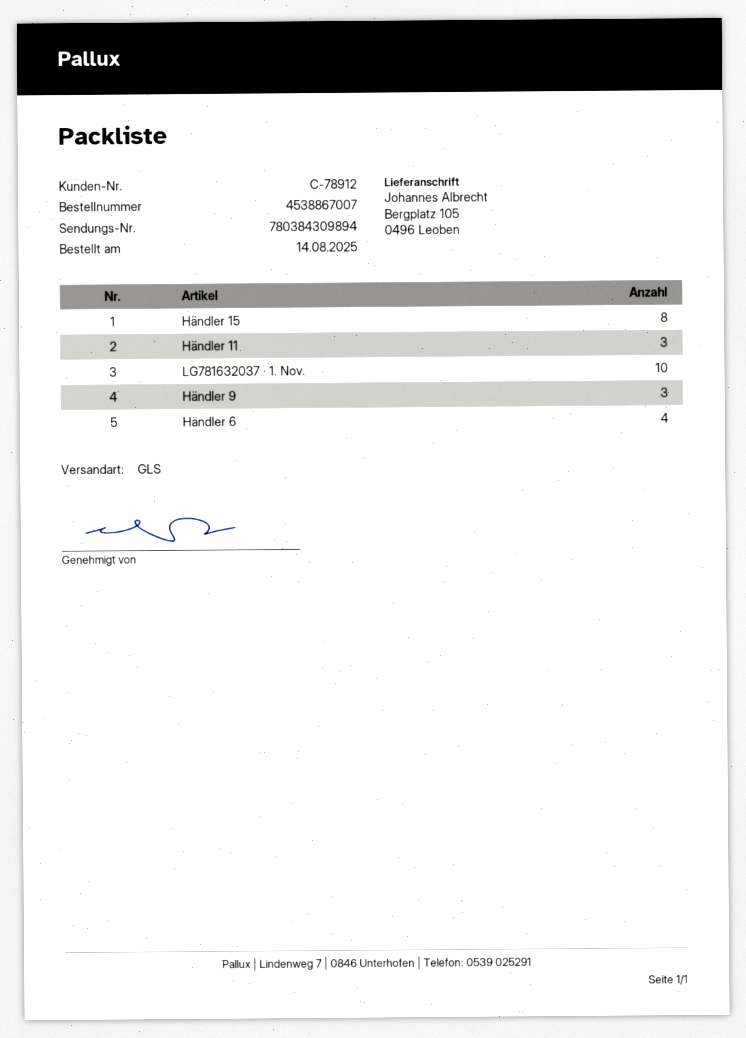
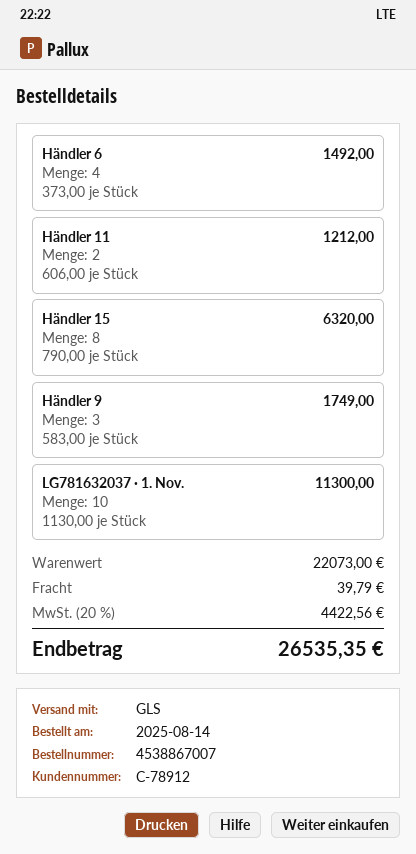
Händler 11: 3 -> 2

